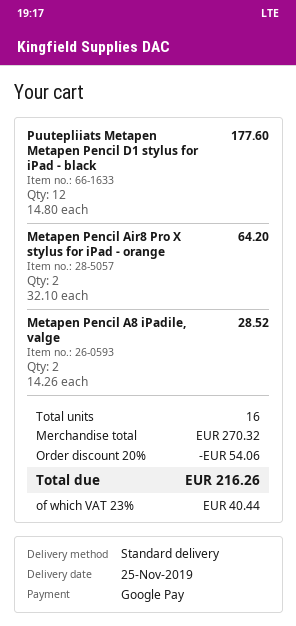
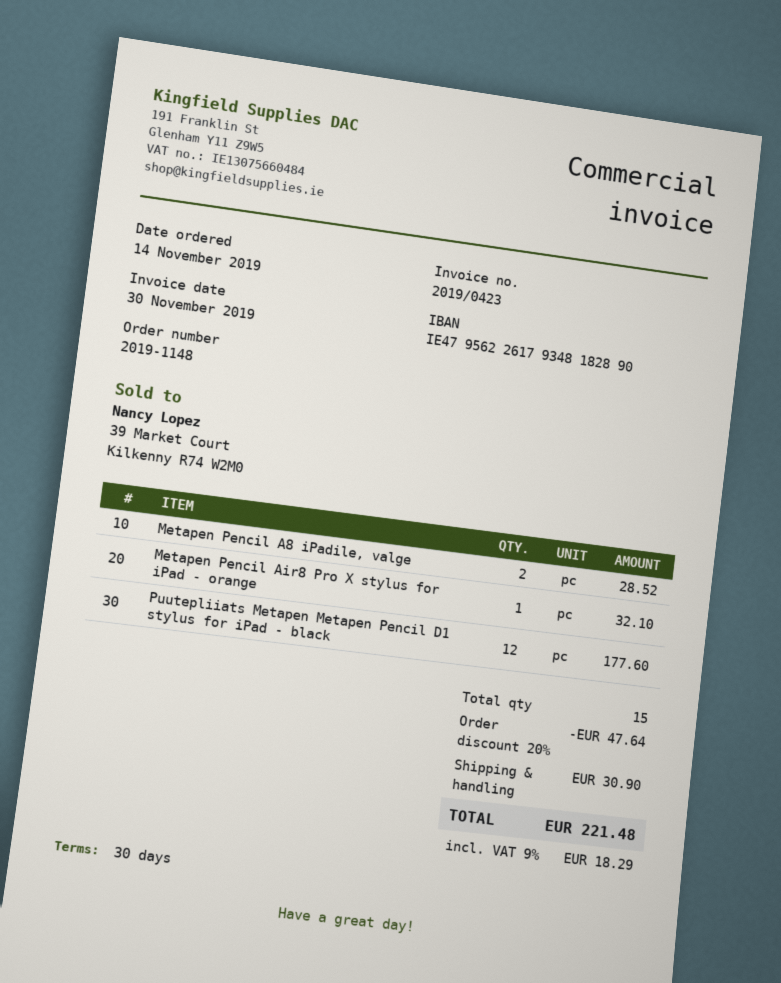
Metapen Pencil Air8 Pro X stylus for iPad - orange: 2 for 64.20 -> 1 for 32.10
total quantity: 16 -> 15
discount: 20% = 54.06 -> 20% = 47.64
shipping: none -> 30.90
tax: 23% = 40.44 -> 9% = 18.29
total: 216.26 -> 221.48

